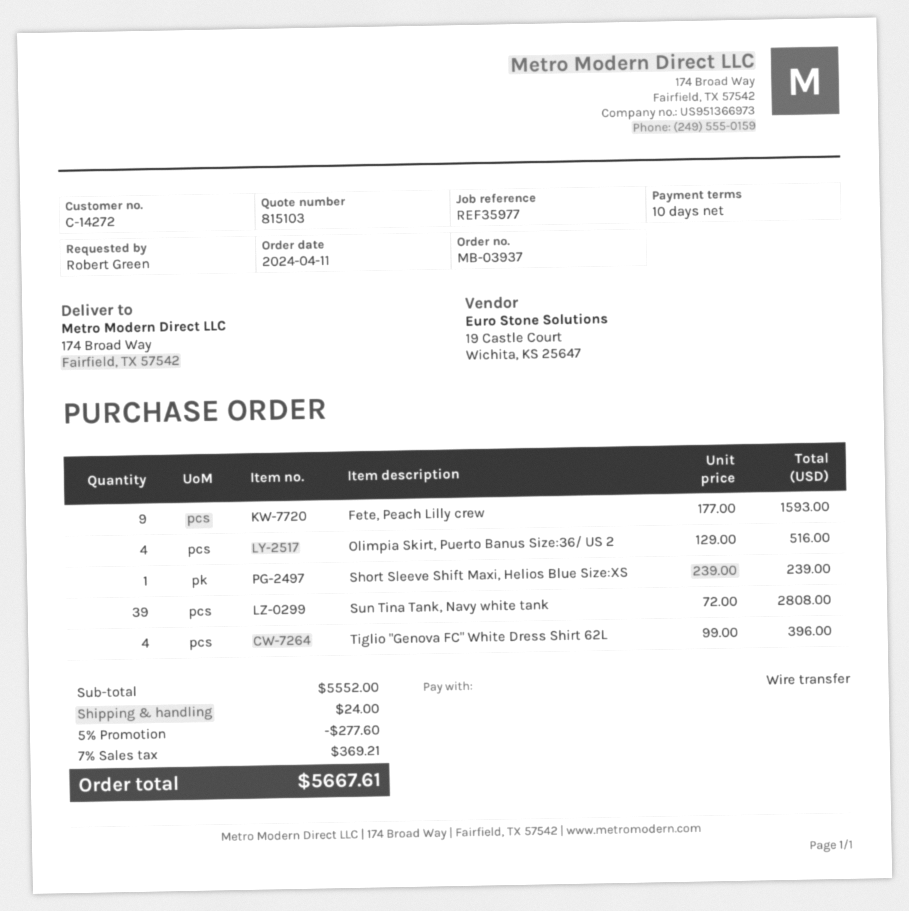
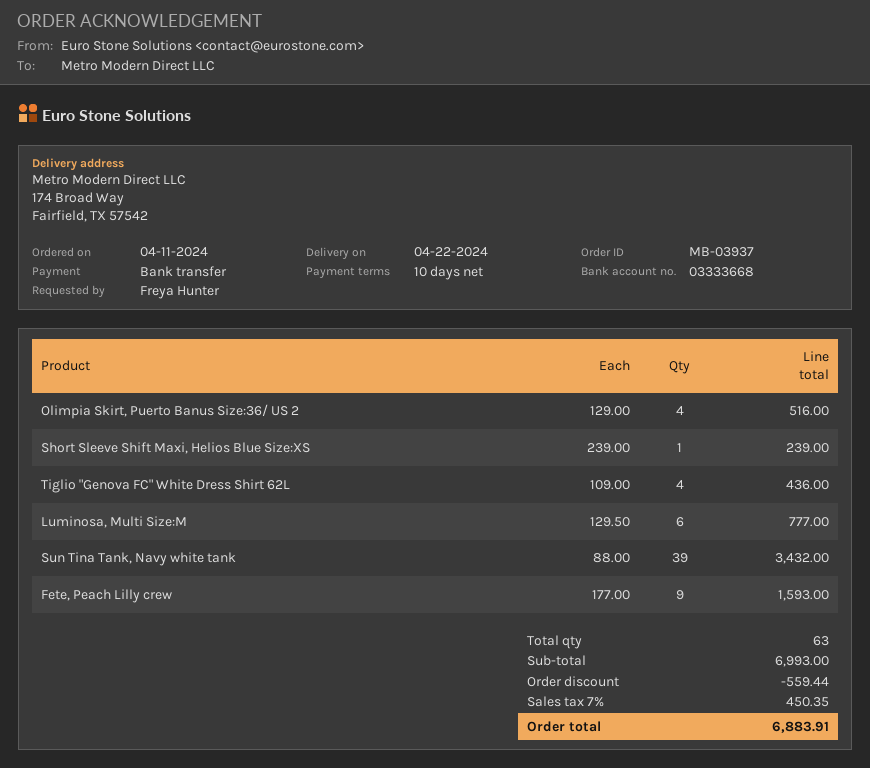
ordered by: Robert Green -> Freya Hunter
Sun Tina Tank, Navy white tank: 39 x 72.00 = 2808.00 -> 39 x 88.00 = 3432.00
Tiglio "Genova FC" White Dress Shirt 62L: 4 x 99.00 = 396.00 -> 4 x 109.00 = 436.00
Luminosa, Multi Size:M: none -> 6 x 129.50 = 777.00
subtotal: 5552.00 -> 6993.00
discount: 277.60 -> 559.44
shipping: 24.00 -> none
tax: 7% = 369.21 -> 7% = 450.35
total: 5667.61 -> 6883.91

